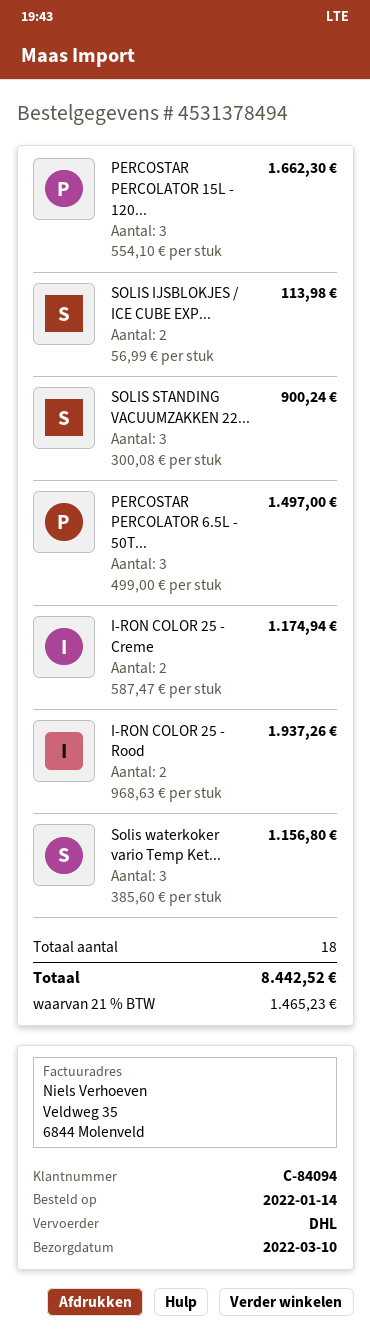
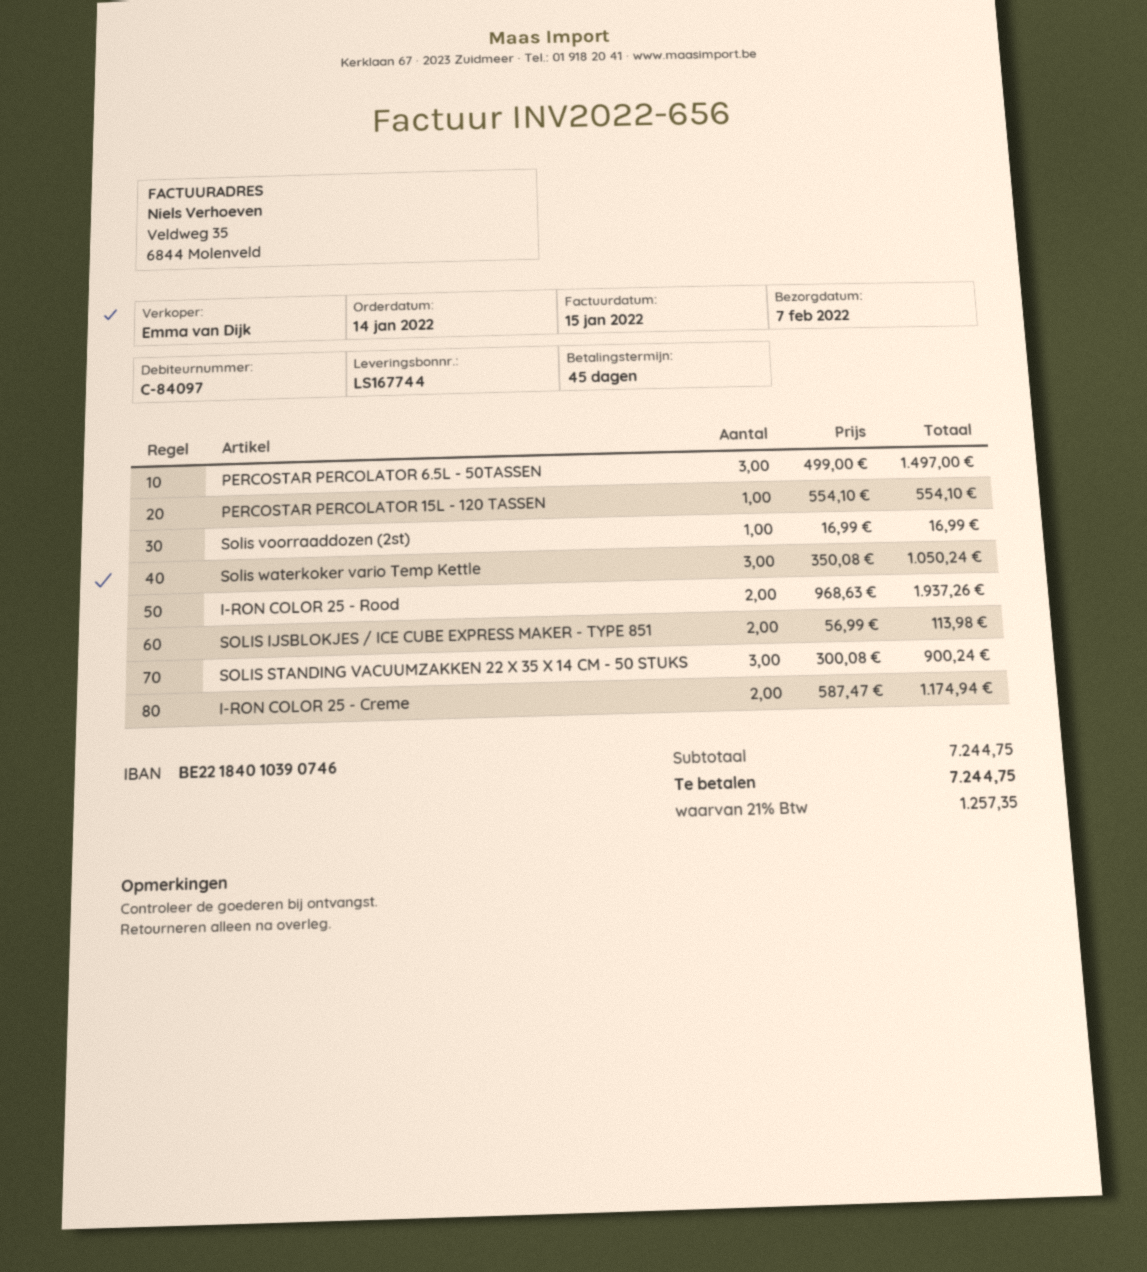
delivery date: 2022-03-10 -> 2022-02-07
customer number: C-84094 -> C-84097
PERCOSTAR PERCOLATOR 15L - 120...: 3 x 554.10 = 1662.30 -> 1 x 554.10 = 554.10
Solis waterkoker vario Temp Ket...: 3 x 385.60 = 1156.80 -> 3 x 350.08 = 1050.24
Solis voorraaddozen (2st): none -> 1 x 16.99 = 16.99
tax: 21% = 1465.23 -> 21% = 1257.35
total: 8442.52 -> 7244.75

